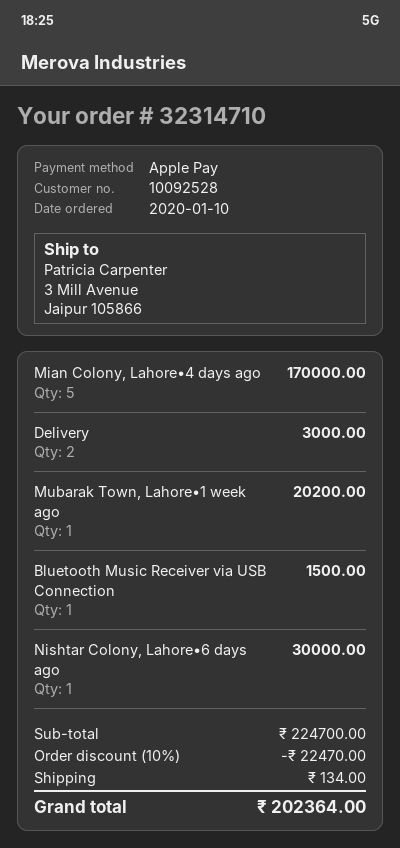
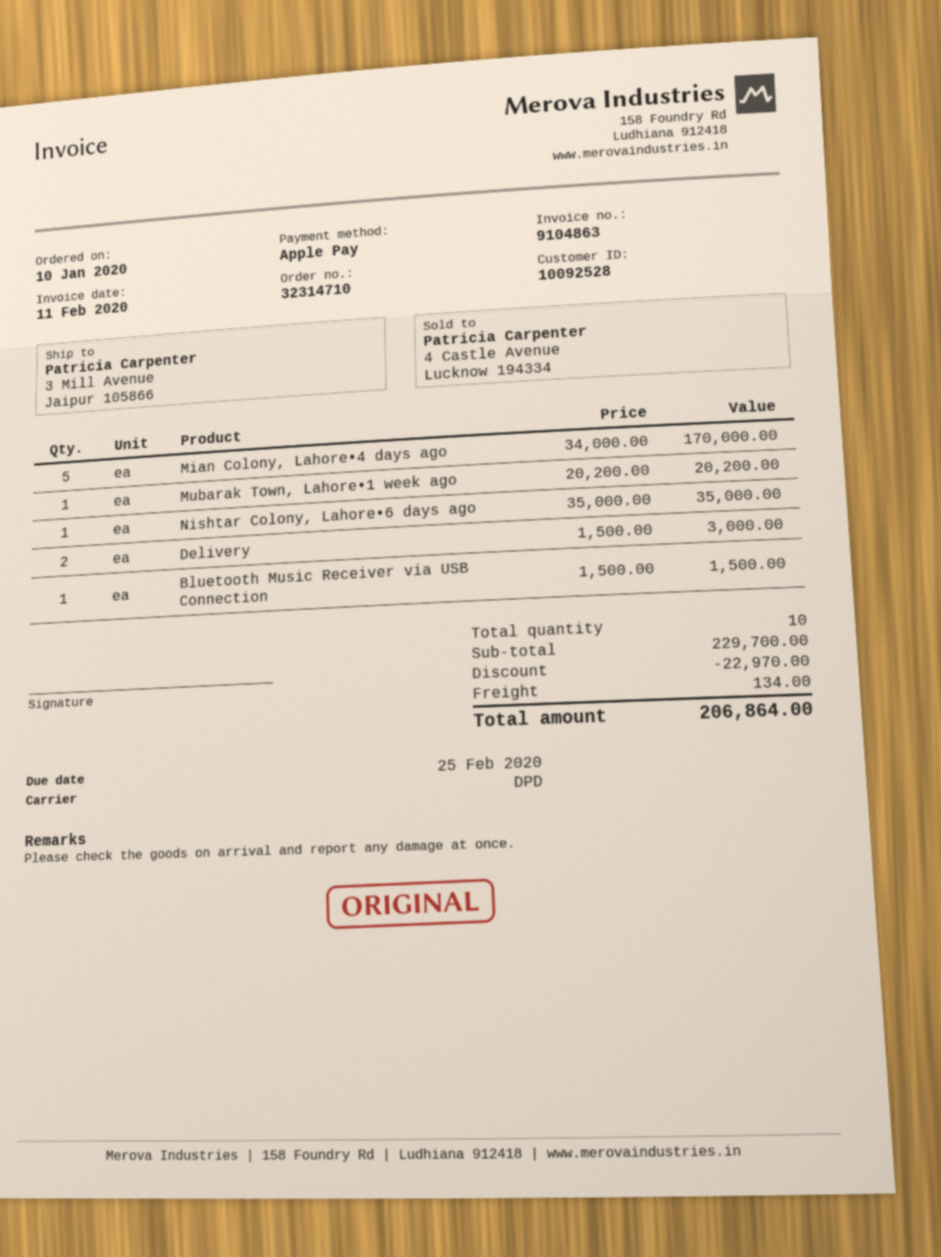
Nishtar Colony, Lahore•6 days ago: 1 for 30000.00 -> 1 for 35000.00
subtotal: 224700.00 -> 229700.00
discount: 22470.00 -> 22970.00
total: 202364.00 -> 206864.00

